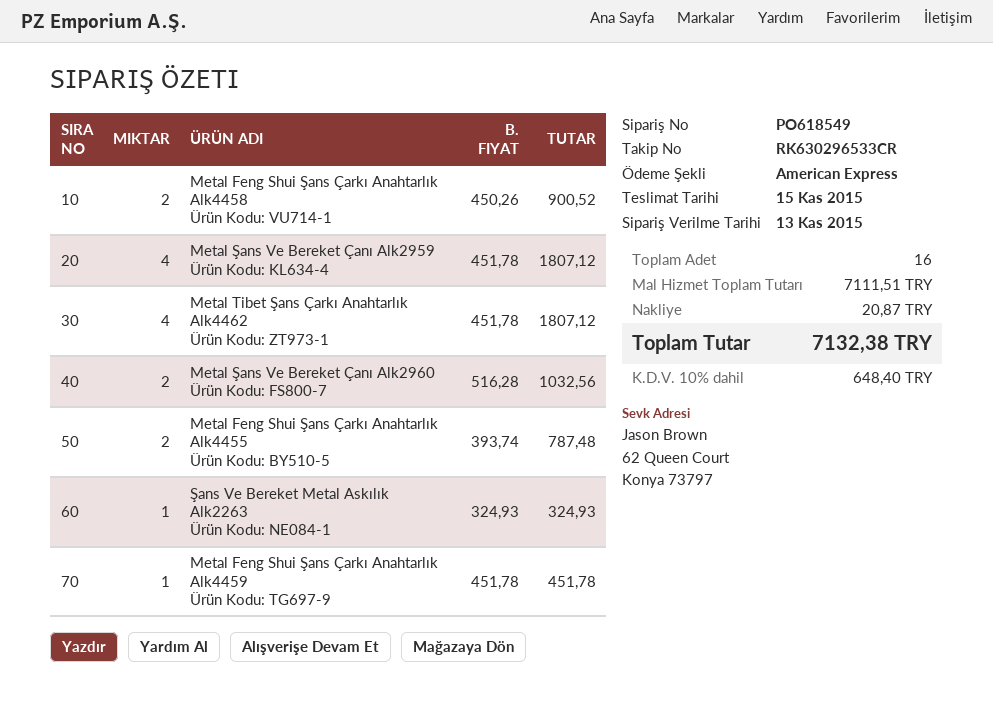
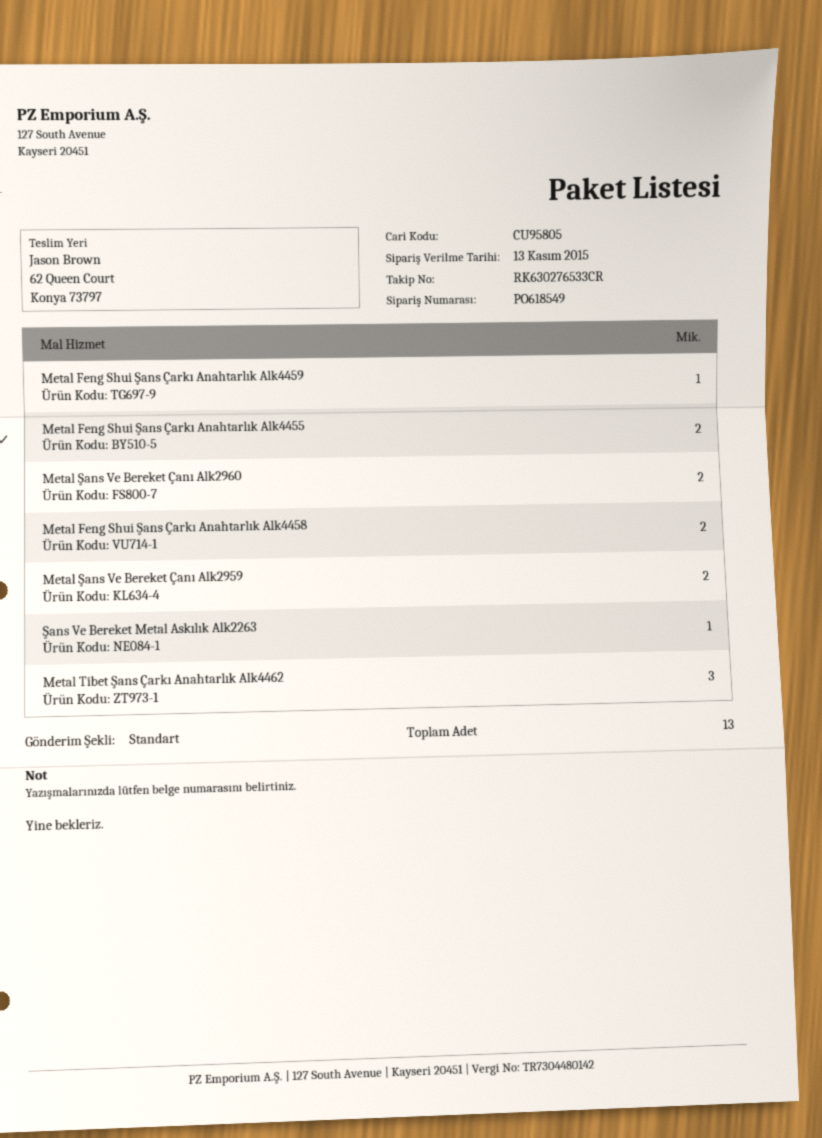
tracking number: RK630296533CR -> RK630276533CR
Metal Şans Ve Bereket Çanı Alk2959: 4 -> 2
Metal Tibet Şans Çarkı Anahtarlık Alk4462: 4 -> 3
total quantity: 16 -> 13

